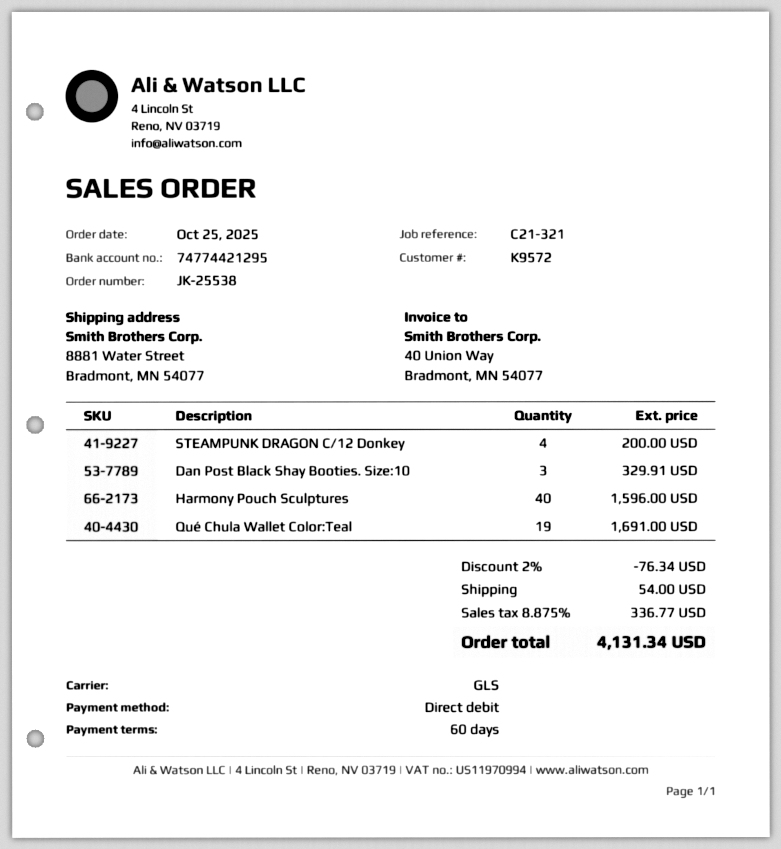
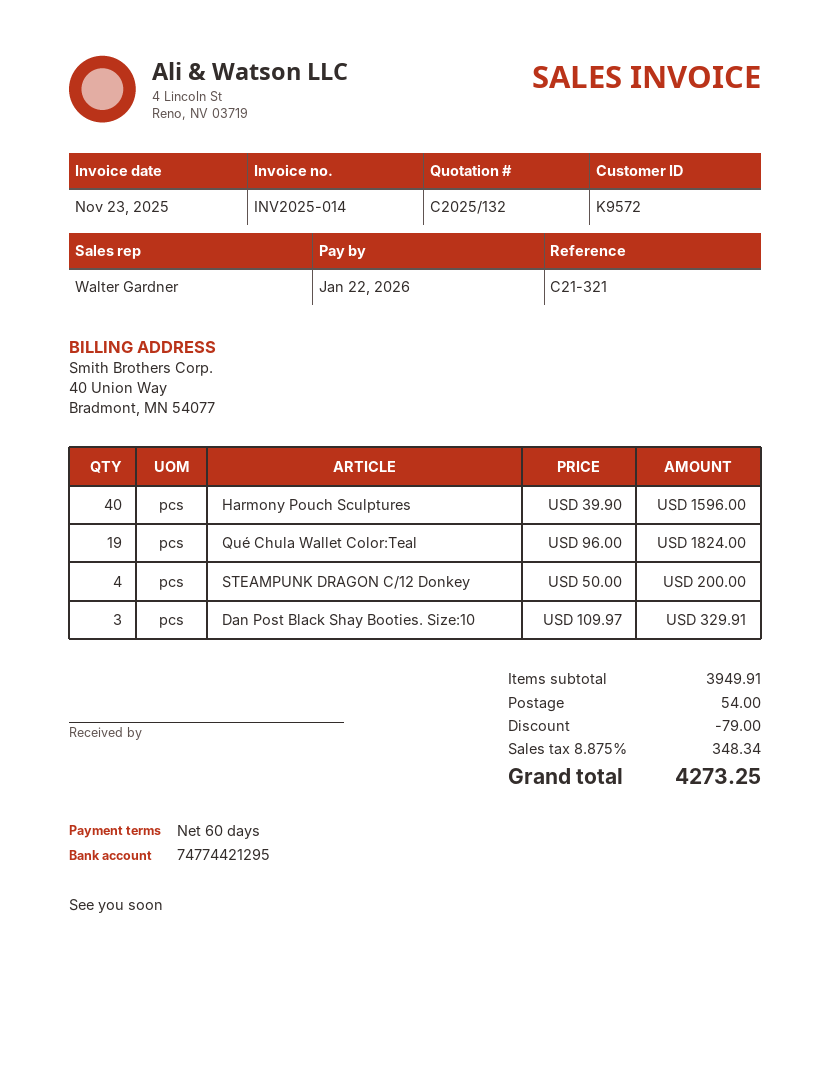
Qué Chula Wallet Color:Teal: 19 for 1691.00 -> 19 for 1824.00
discount: 76.34 -> 79.00
tax: 8.875% = 336.77 -> 8.875% = 348.34
total: 4131.34 -> 4273.25

